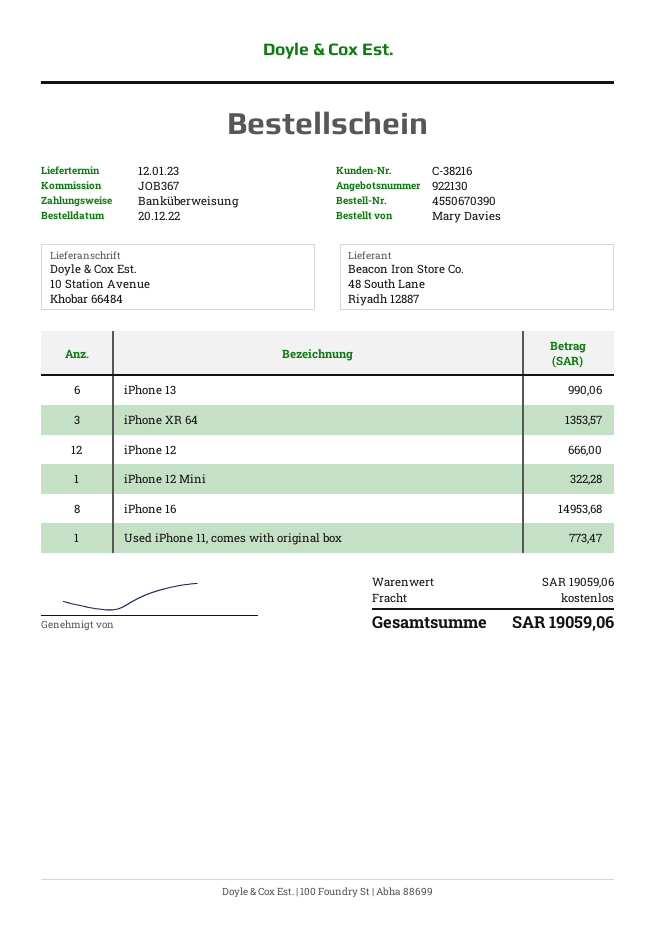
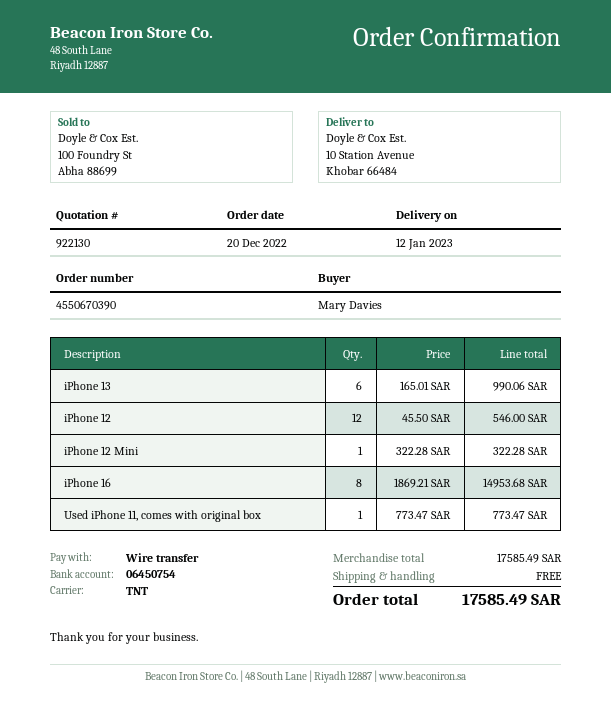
iPhone XR 64: 3 for 1353.57 -> none
iPhone 12: 12 for 666.00 -> 12 for 546.00
subtotal: 19059.06 -> 17585.49
total: 19059.06 -> 17585.49

